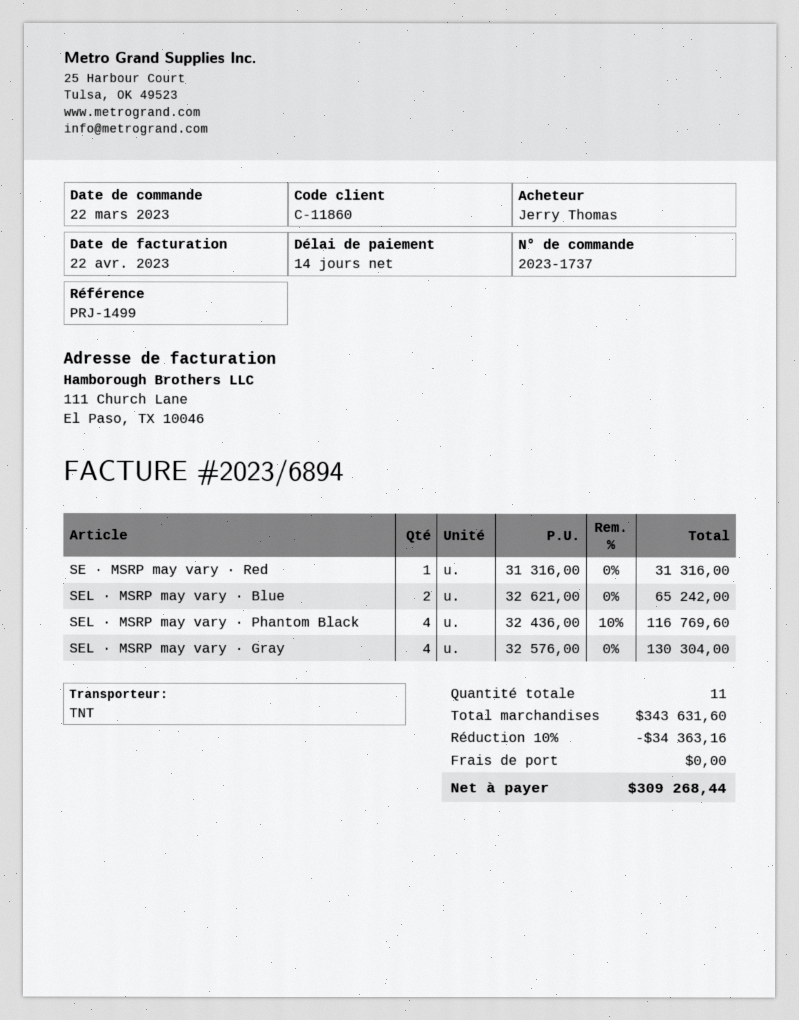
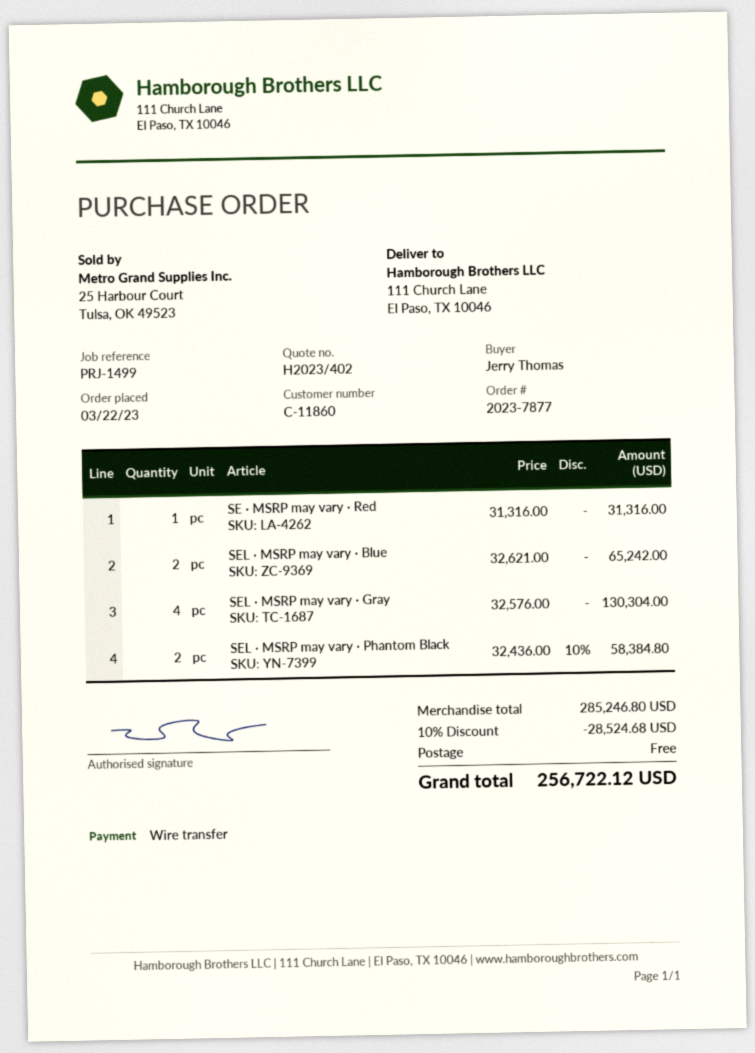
order number: 2023-1737 -> 2023-7877
SEL · MSRP may vary · Phantom Black: 4 x 32436.00 - 10% = 116769.60 -> 2 x 32436.00 - 10% = 58384.80
subtotal: 343631.60 -> 285246.80
discount: 10% = 34363.16 -> 10% = 28524.68
total: 309268.44 -> 256722.12

